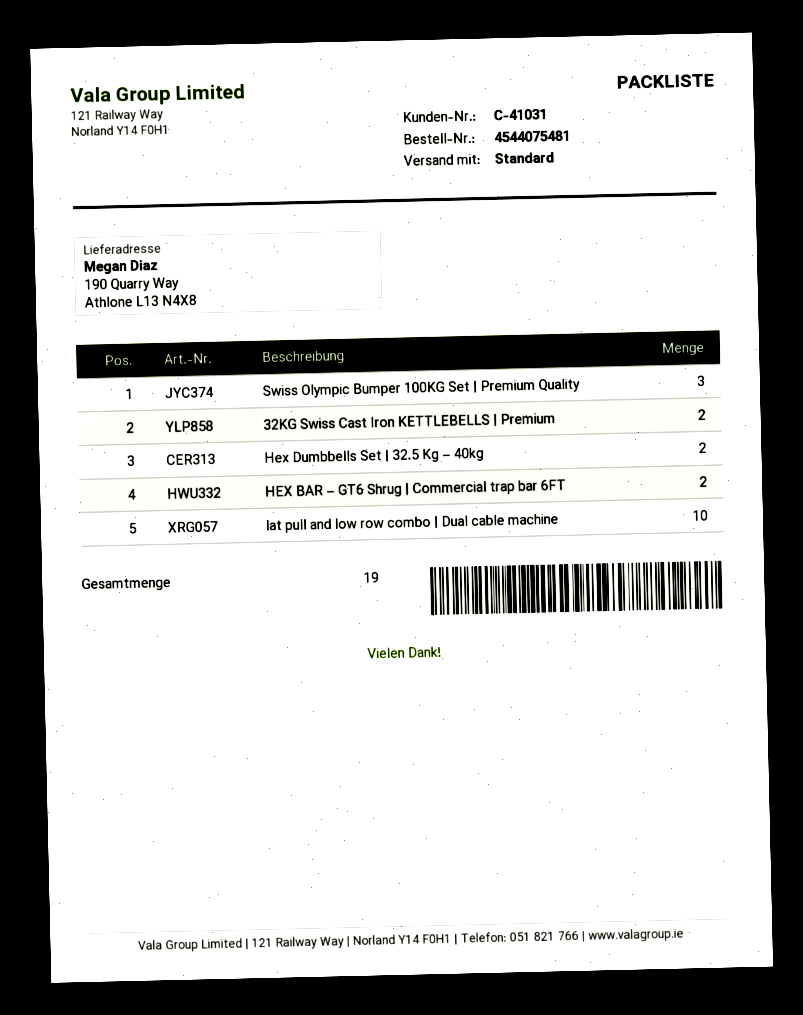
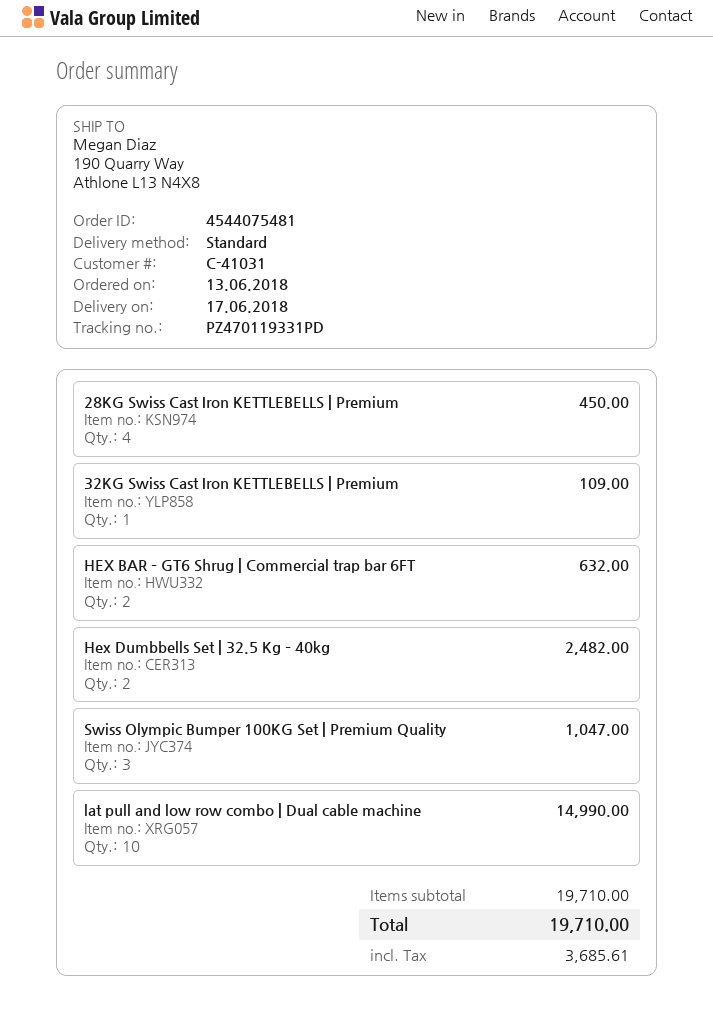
32KG Swiss Cast Iron KETTLEBELLS | Premium: 2 -> 1
28KG Swiss Cast Iron KETTLEBELLS | Premium: none -> 4

